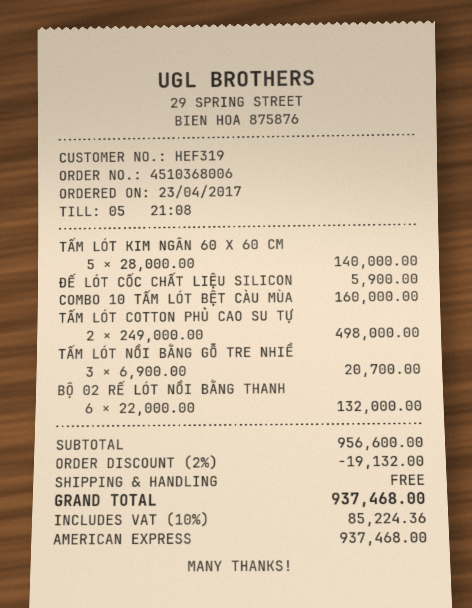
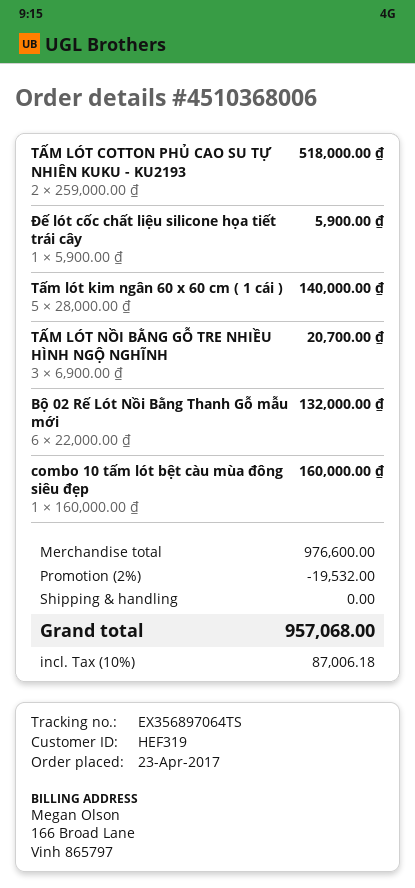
TẤM LÓT COTTON PHỦ CAO SU TỰ: 2 x 249000.00 = 498000.00 -> 2 x 259000.00 = 518000.00
subtotal: 956600.00 -> 976600.00
discount: 2% = 19132.00 -> 2% = 19532.00
tax: 10% = 85224.36 -> 10% = 87006.18
total: 937468.00 -> 957068.00

